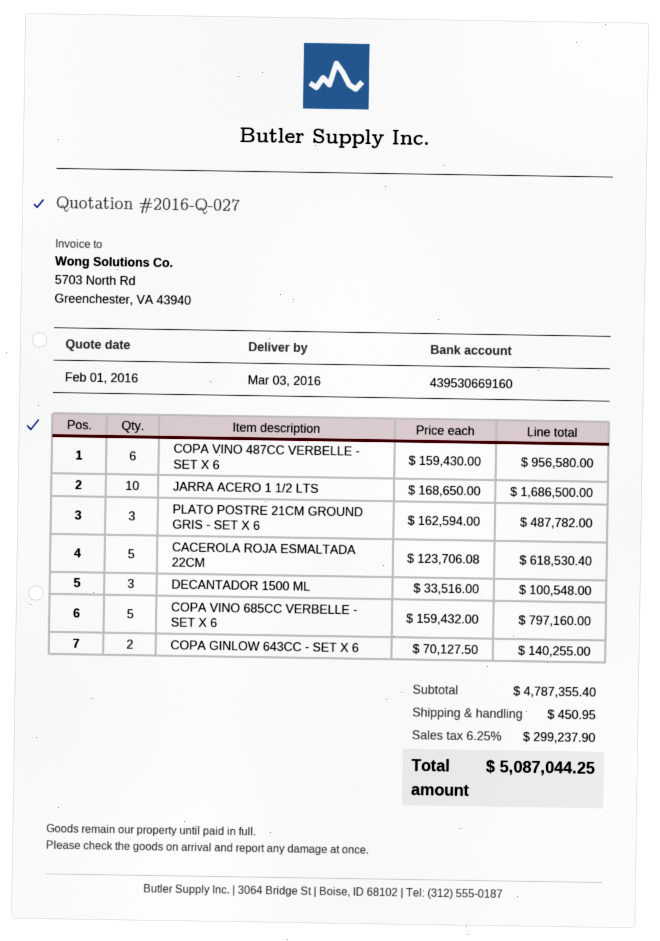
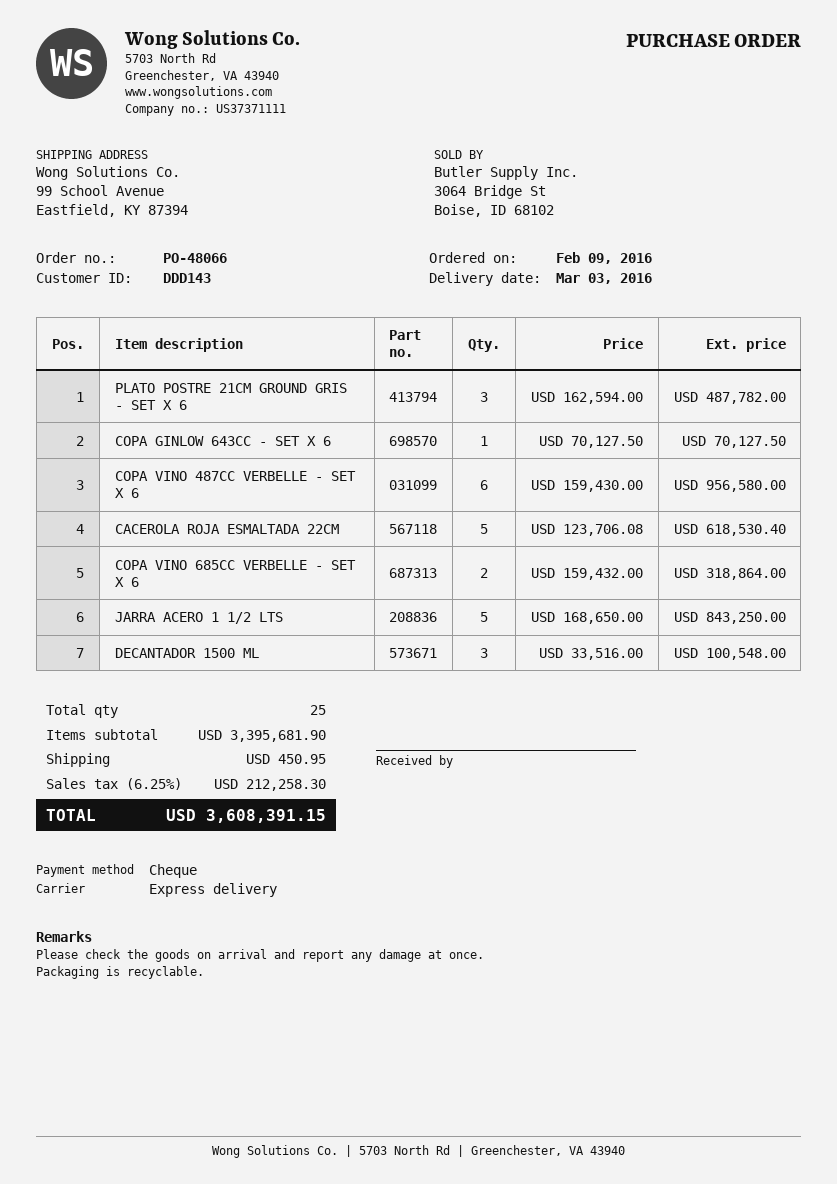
JARRA ACERO 1 1/2 LTS: 10 x 168650.00 = 1686500.00 -> 5 x 168650.00 = 843250.00
COPA VINO 685CC VERBELLE - SET X 6: 5 x 159432.00 = 797160.00 -> 2 x 159432.00 = 318864.00
COPA GINLOW 643CC - SET X 6: 2 x 70127.50 = 140255.00 -> 1 x 70127.50 = 70127.50
subtotal: 4787355.40 -> 3395681.90
tax: 6.25% = 299237.90 -> 6.25% = 212258.30
total: 5087044.25 -> 3608391.15

